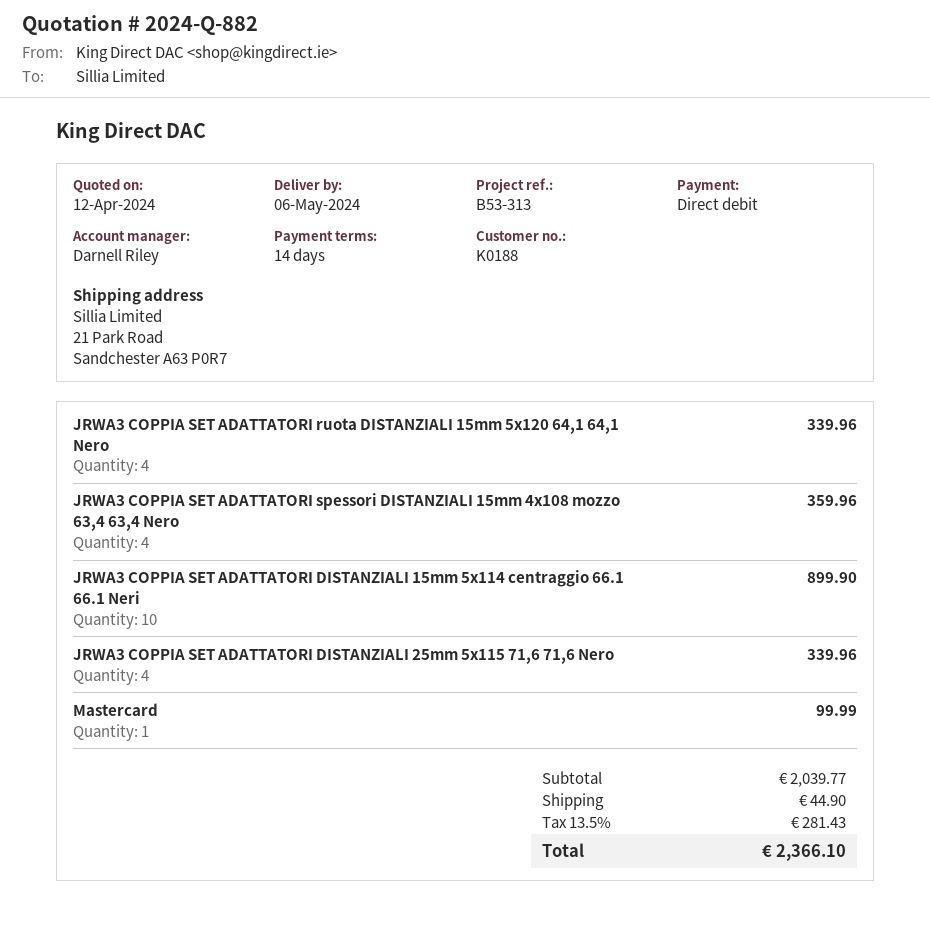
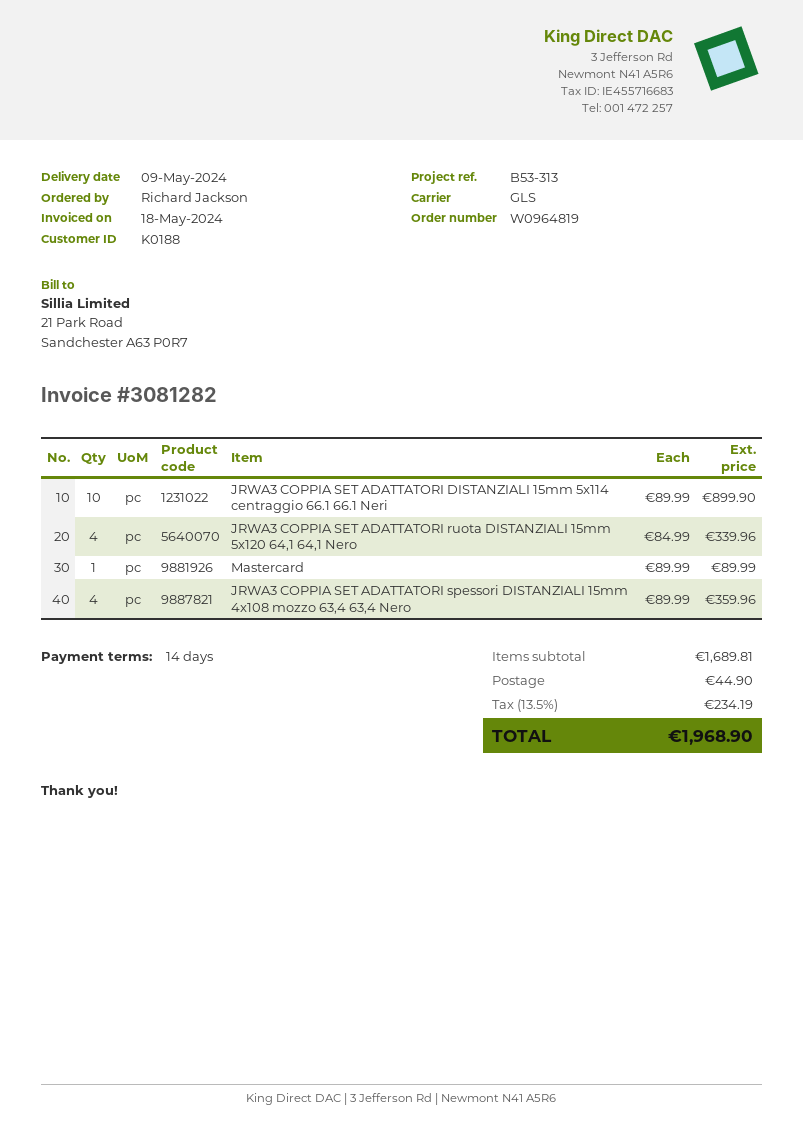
delivery date: 2024-05-06 -> 2024-05-09
JRWA3 COPPIA SET ADATTATORI DISTANZIALI 25mm 5x115 71,6 71,6 Nero: 4 for 339.96 -> none
Mastercard: 1 for 99.99 -> 1 for 89.99
subtotal: 2039.77 -> 1689.81
tax: 13.5% = 281.43 -> 13.5% = 234.19
total: 2366.10 -> 1968.90

